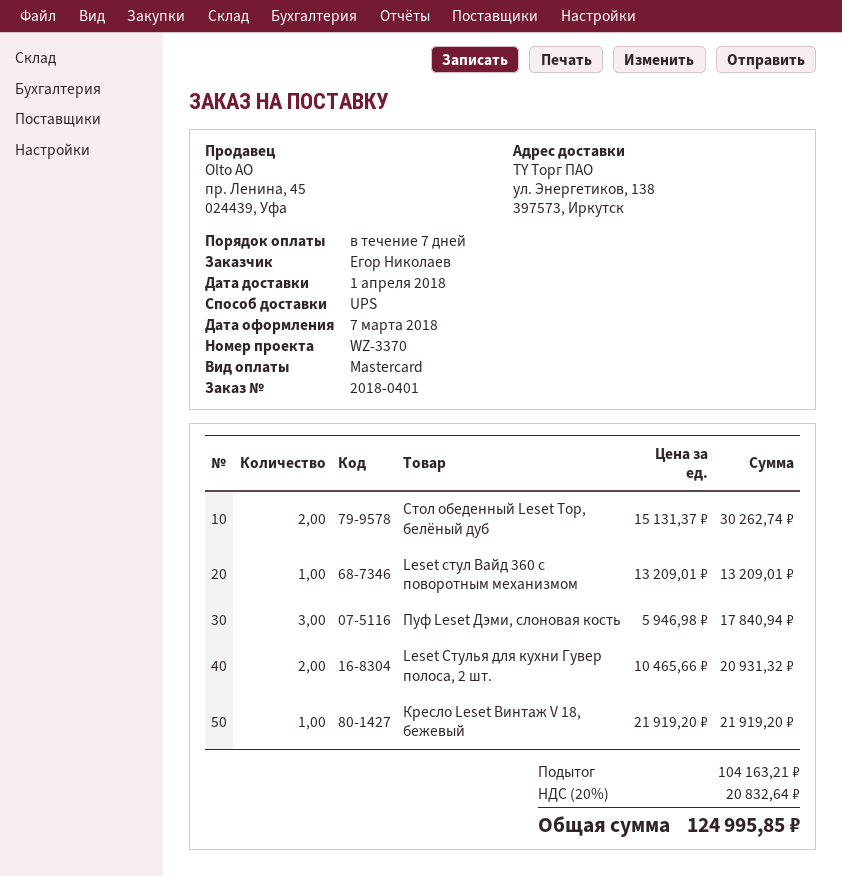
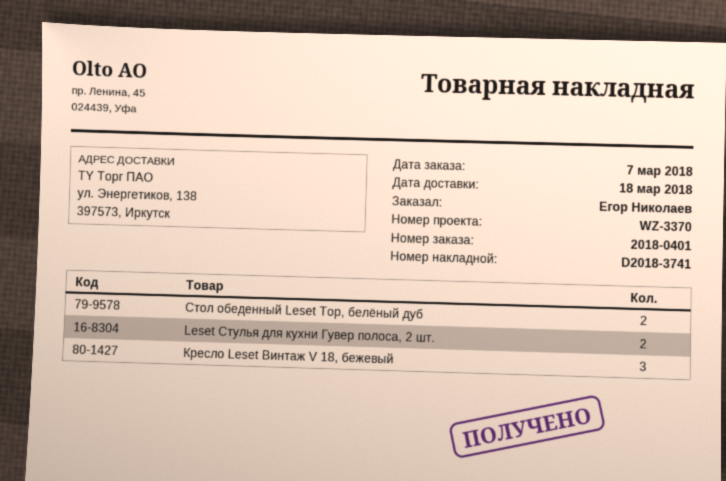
delivery date: 2018-04-01 -> 2018-03-18
Leset стул Вайд 360 с поворотным механизмом: 1 -> none
Пуф Leset Дэми, слоновая кость: 3 -> none
Кресло Leset Винтаж V 18, бежевый: 1 -> 3

